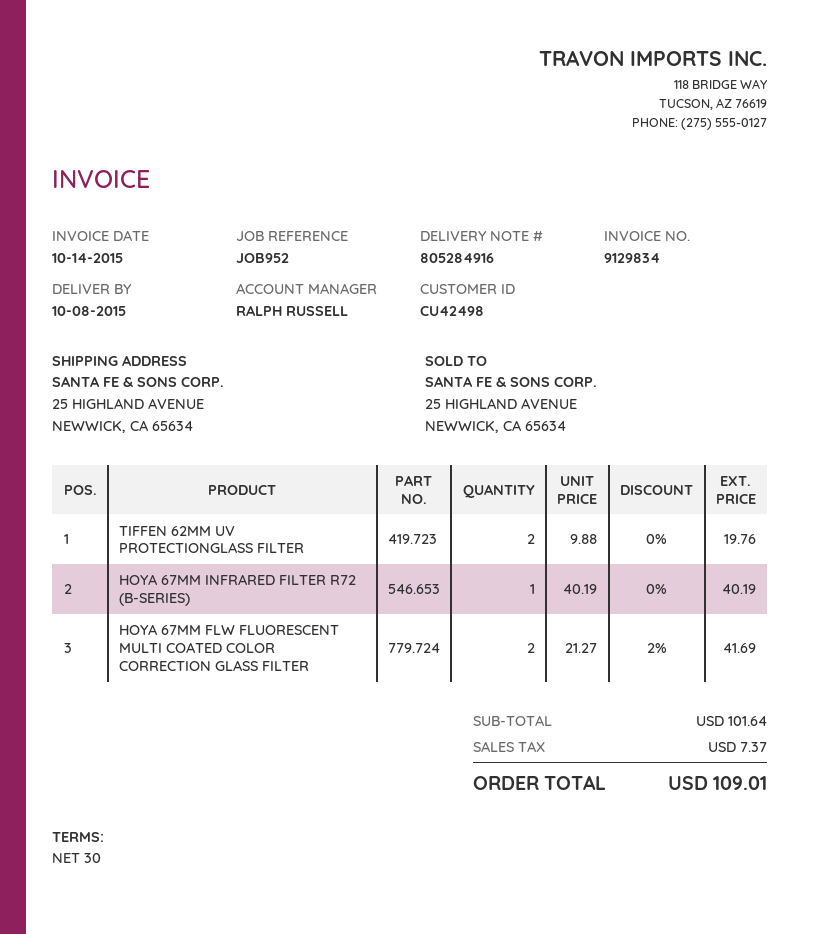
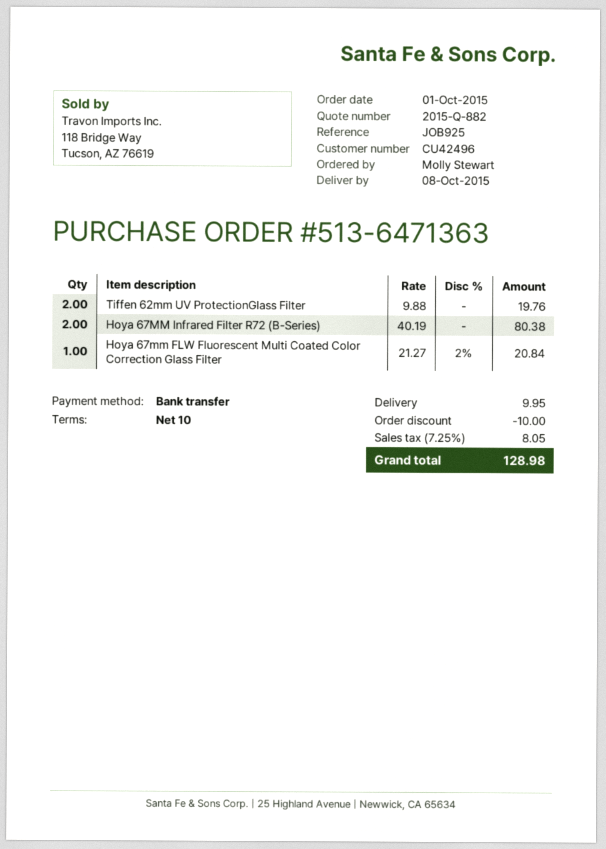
payment terms: 30 days -> 10 days
customer number: CU42498 -> CU42496
reference: JOB952 -> JOB925
HOYA 67MM INFRARED FILTER R72 (B-SERIES): 1 x 40.19 = 40.19 -> 2 x 40.19 = 80.38
HOYA 67MM FLW FLUORESCENT MULTI COATED COLOR CORRECTION GLASS FILTER: 2 x 21.27 - 2% = 41.69 -> 1 x 21.27 - 2% = 20.84
discount: none -> 10.00
shipping: none -> 9.95
tax: 7.37 -> 8.05
total: 109.01 -> 128.98

